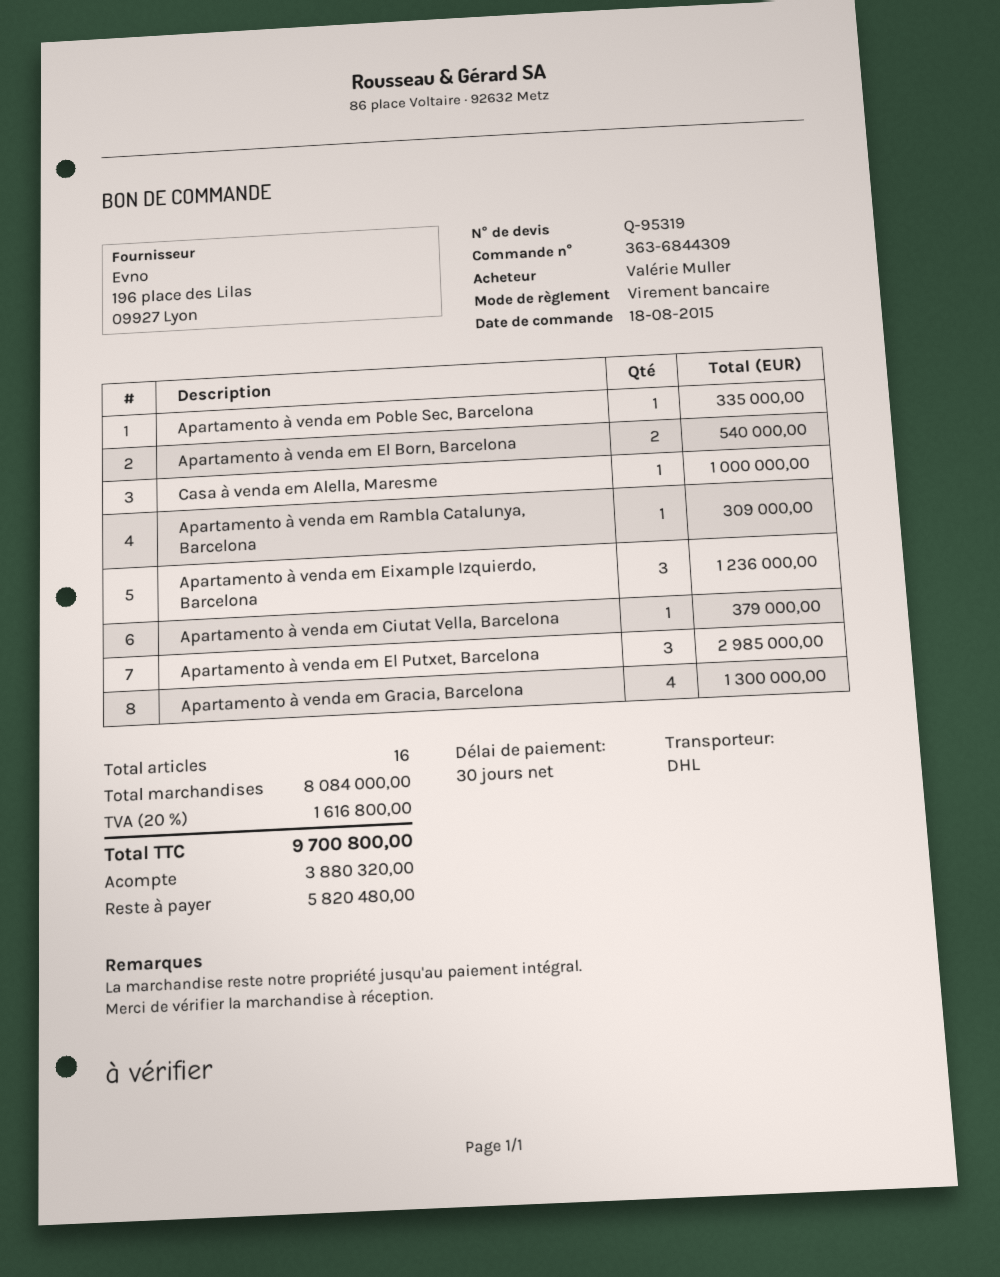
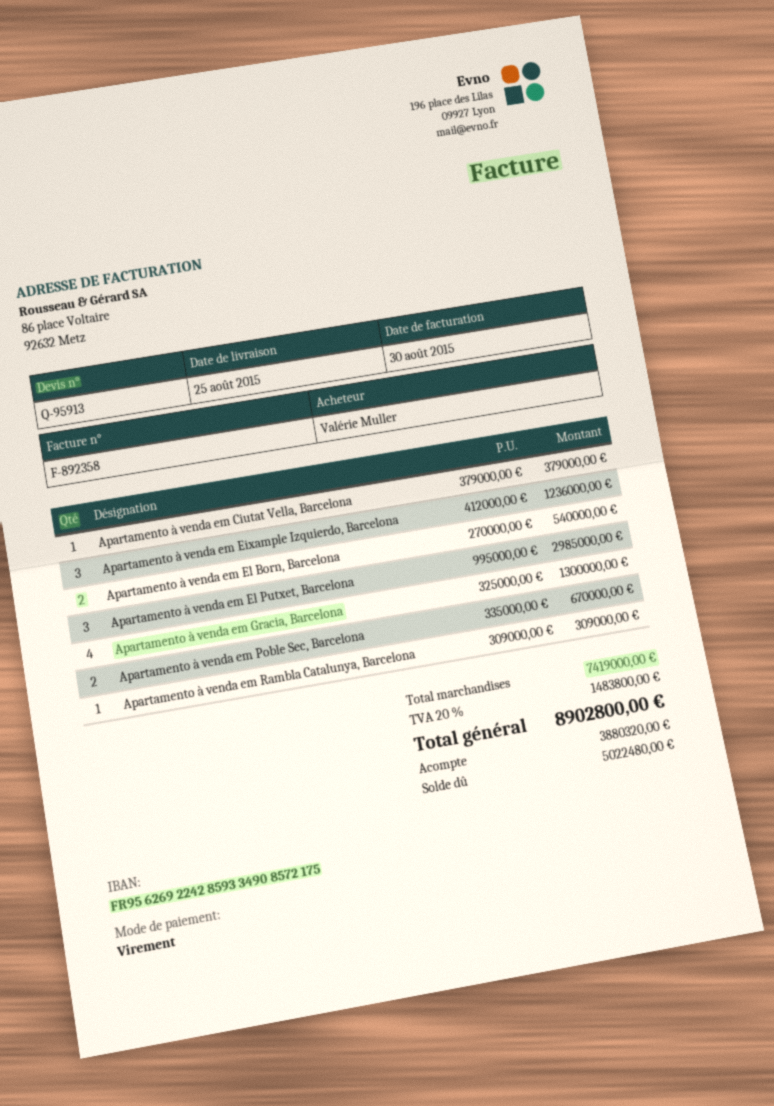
quote number: Q-95319 -> Q-95913
Apartamento à venda em Poble Sec, Barcelona: 1 for 335000.00 -> 2 for 670000.00
Casa à venda em Alella, Maresme: 1 for 1000000.00 -> none
subtotal: 8084000.00 -> 7419000.00
tax: 20% = 1616800.00 -> 20% = 1483800.00
total: 9700800.00 -> 8902800.00
balance: 5820480.00 -> 5022480.00

